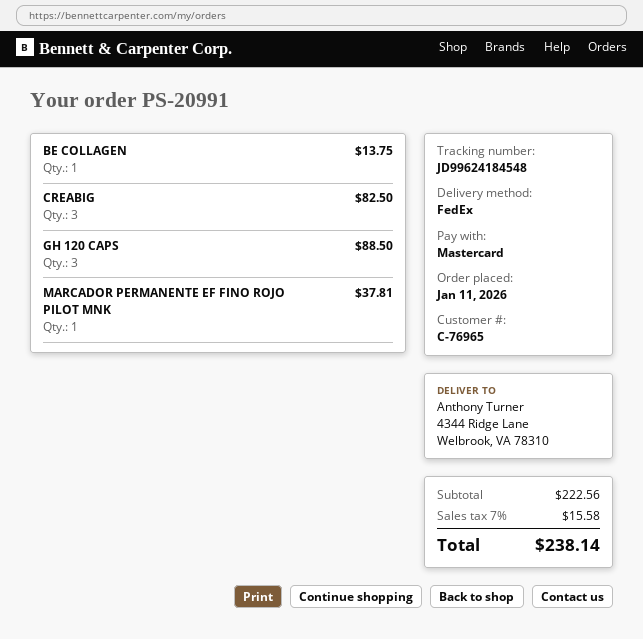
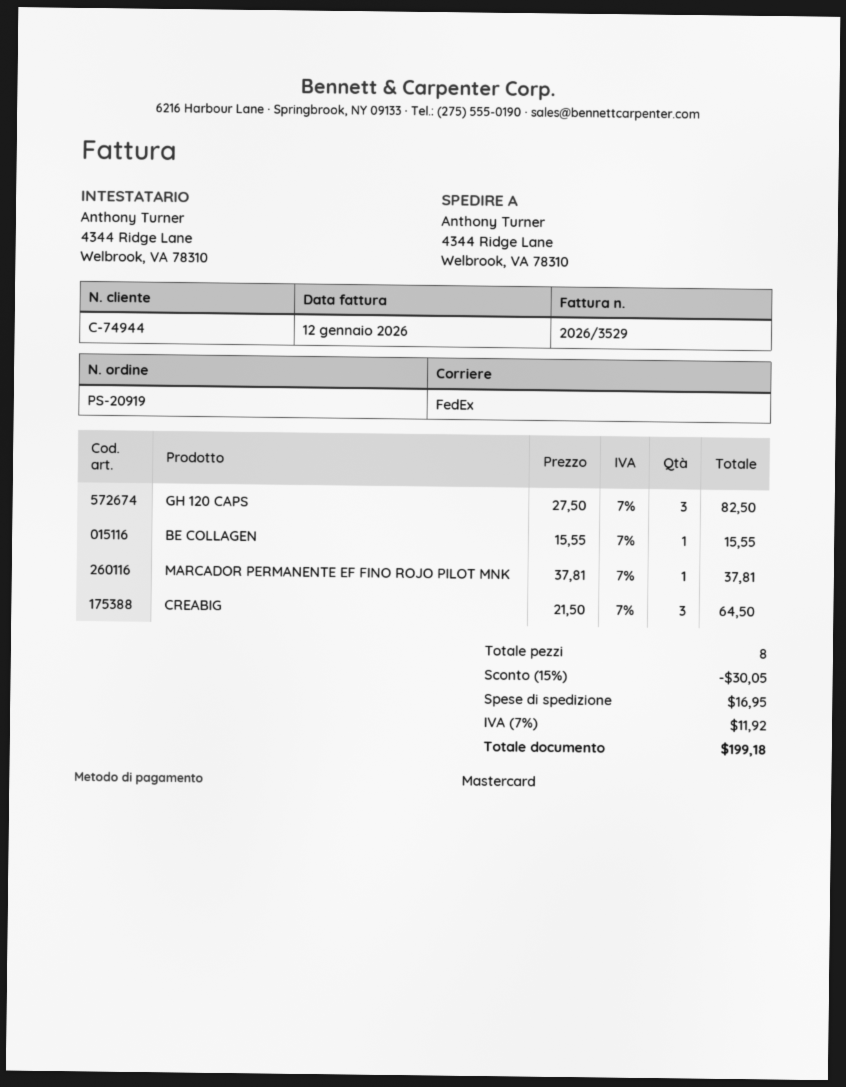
order number: PS-20991 -> PS-20919
customer number: C-76965 -> C-74944
BE COLLAGEN: 1 for 13.75 -> 1 for 15.55
CREABIG: 3 for 82.50 -> 3 for 64.50
GH 120 CAPS: 3 for 88.50 -> 3 for 82.50
discount: none -> 15% = 30.05
shipping: none -> 16.95
tax: 7% = 15.58 -> 7% = 11.92
total: 238.14 -> 199.18

